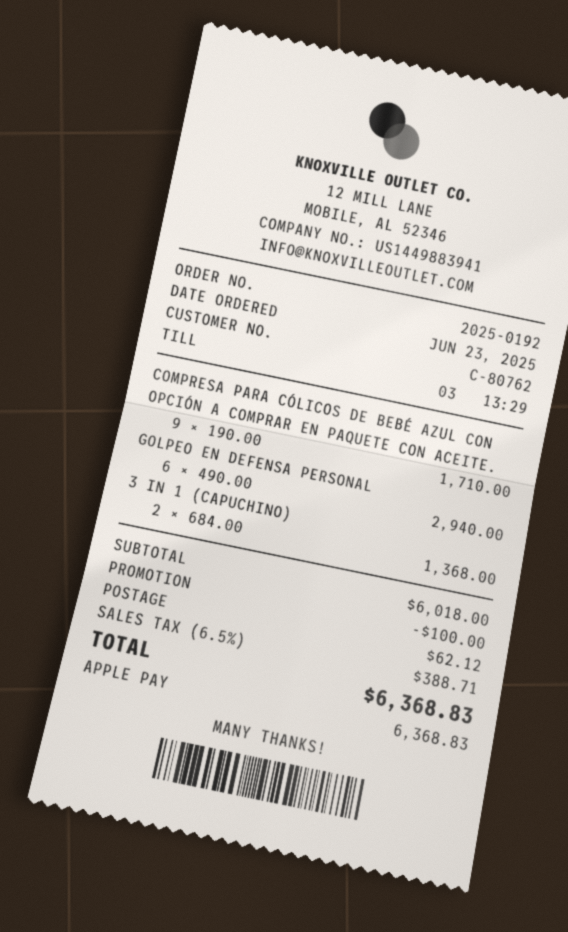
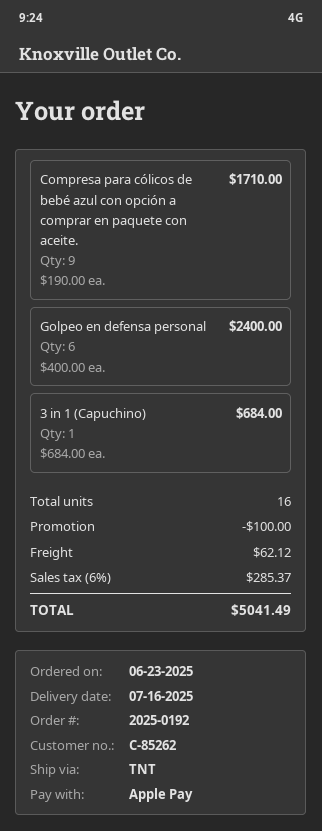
customer number: C-80762 -> C-85262
GOLPEO EN DEFENSA PERSONAL: 6 x 490.00 = 2940.00 -> 6 x 400.00 = 2400.00
3 IN 1 (CAPUCHINO): 2 x 684.00 = 1368.00 -> 1 x 684.00 = 684.00
tax: 6.5% = 388.71 -> 6% = 285.37
total: 6368.83 -> 5041.49

